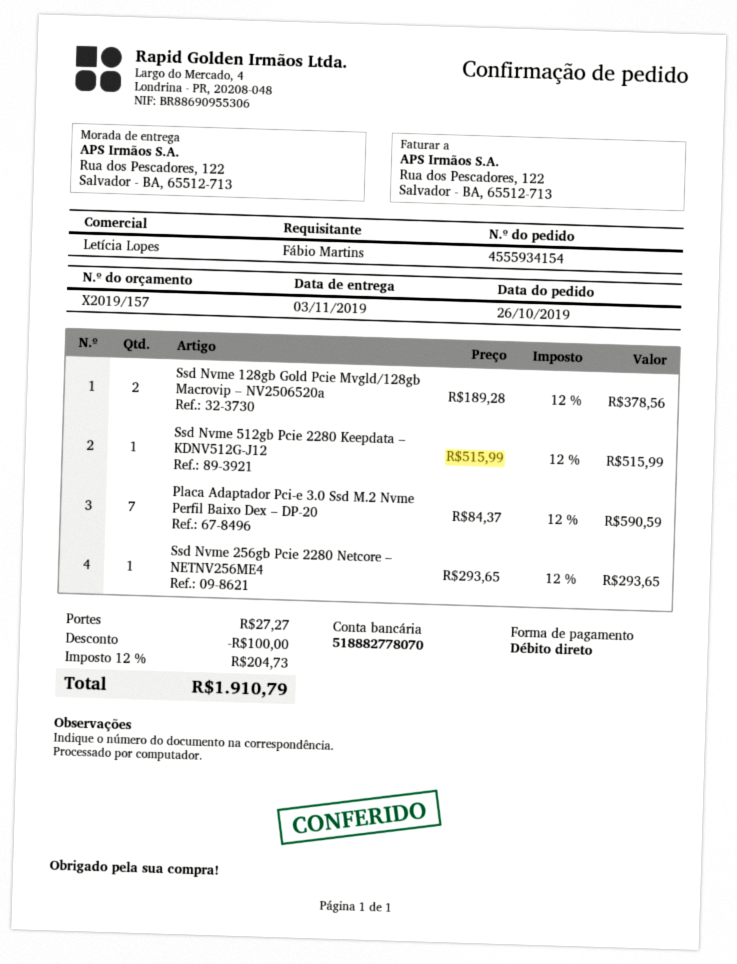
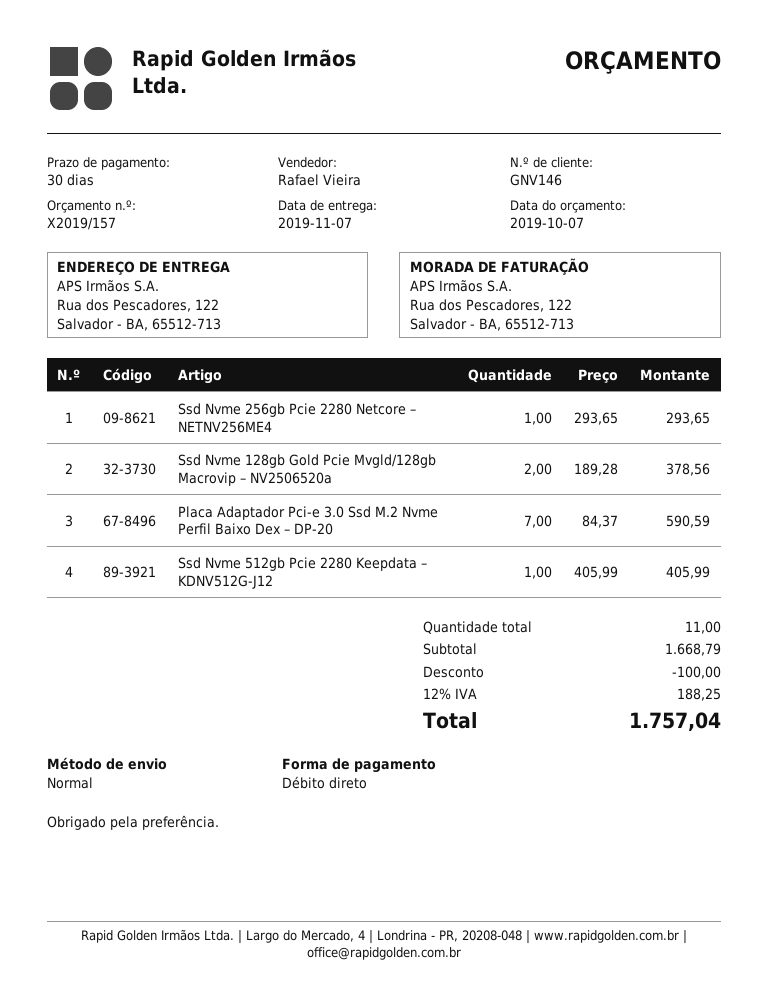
delivery date: 2019-11-03 -> 2019-11-07
sales rep: Letícia Lopes -> Rafael Vieira
Ssd Nvme 512gb Pcie 2280 Keepdata – KDNV512G-J12: 1 x 515.99 = 515.99 -> 1 x 405.99 = 405.99
shipping: 27.27 -> none
tax: 12% = 204.73 -> 12% = 188.25
total: 1910.79 -> 1757.04

